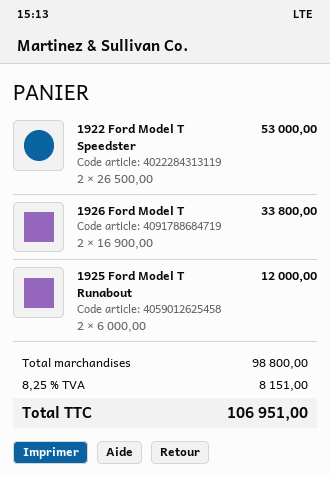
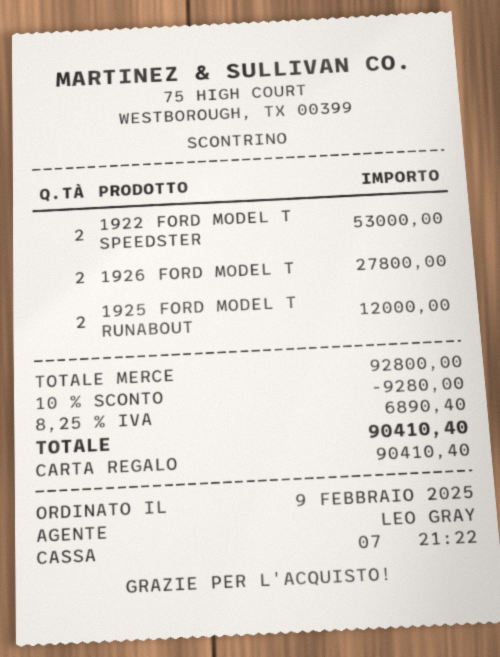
1926 Ford Model T: 2 for 33800.00 -> 2 for 27800.00
subtotal: 98800.00 -> 92800.00
discount: none -> 10% = 9280.00
tax: 8.25% = 8151.00 -> 8.25% = 6890.40
total: 106951.00 -> 90410.40

